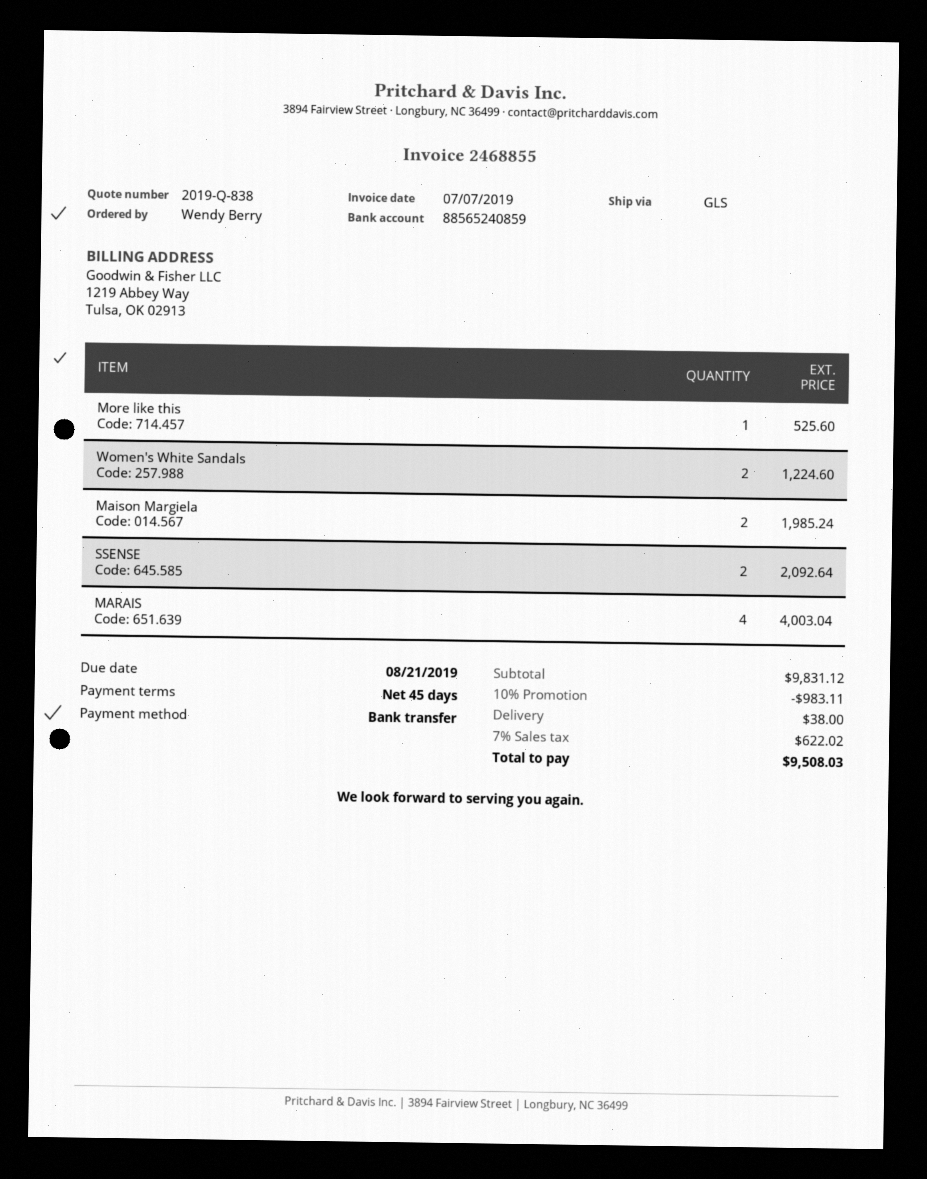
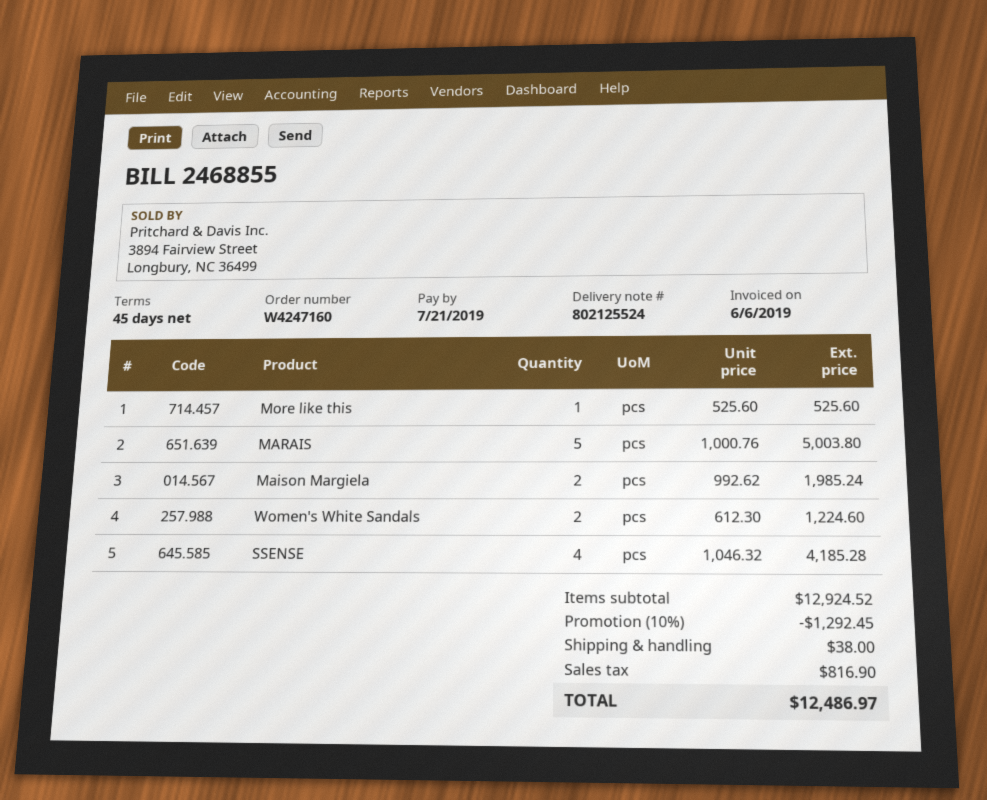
invoice date: 2019-07-07 -> 2019-06-06
due date: 2019-08-21 -> 2019-07-21
SSENSE: 2 for 2092.64 -> 4 for 4185.28
MARAIS: 4 for 4003.04 -> 5 for 5003.80
subtotal: 9831.12 -> 12924.52
discount: 10% = 983.11 -> 10% = 1292.45
tax: 622.02 -> 816.90
total: 9508.03 -> 12486.97

